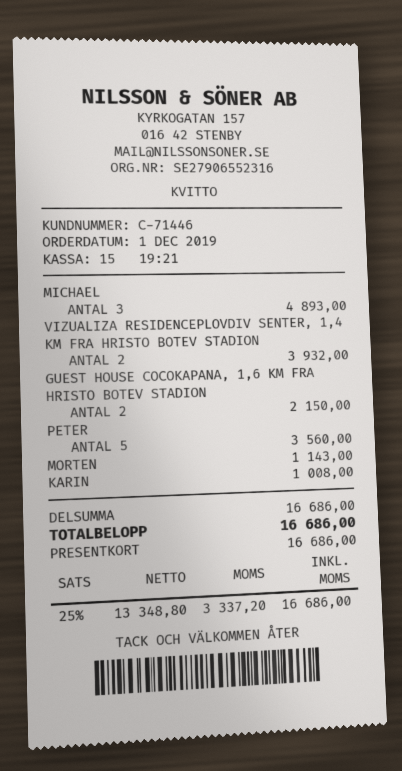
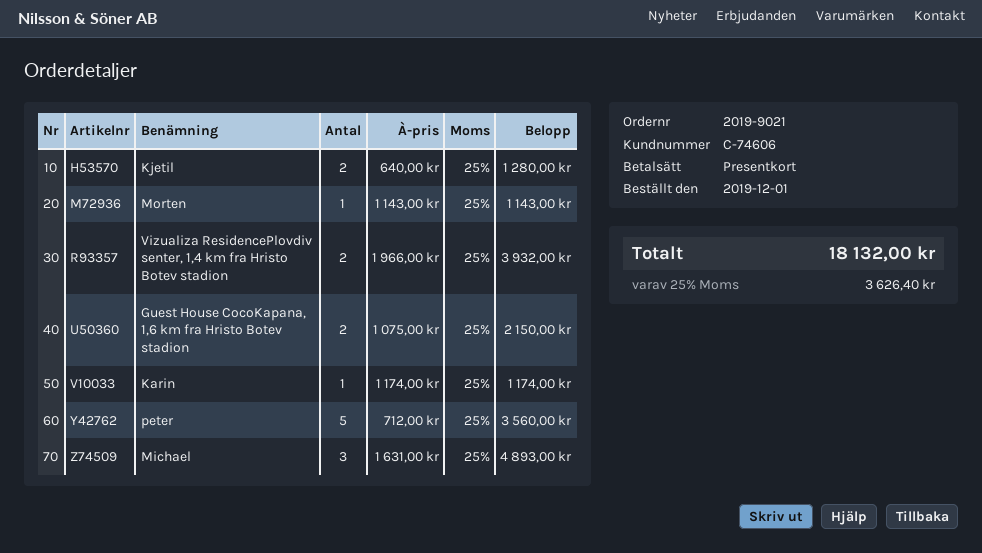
customer number: C-71446 -> C-74606
KARIN: 1 for 1008.00 -> 1 for 1174.00
Kjetil: none -> 2 for 1280.00
tax: 25% = 3337.20 -> 25% = 3626.40
total: 16686.00 -> 18132.00

